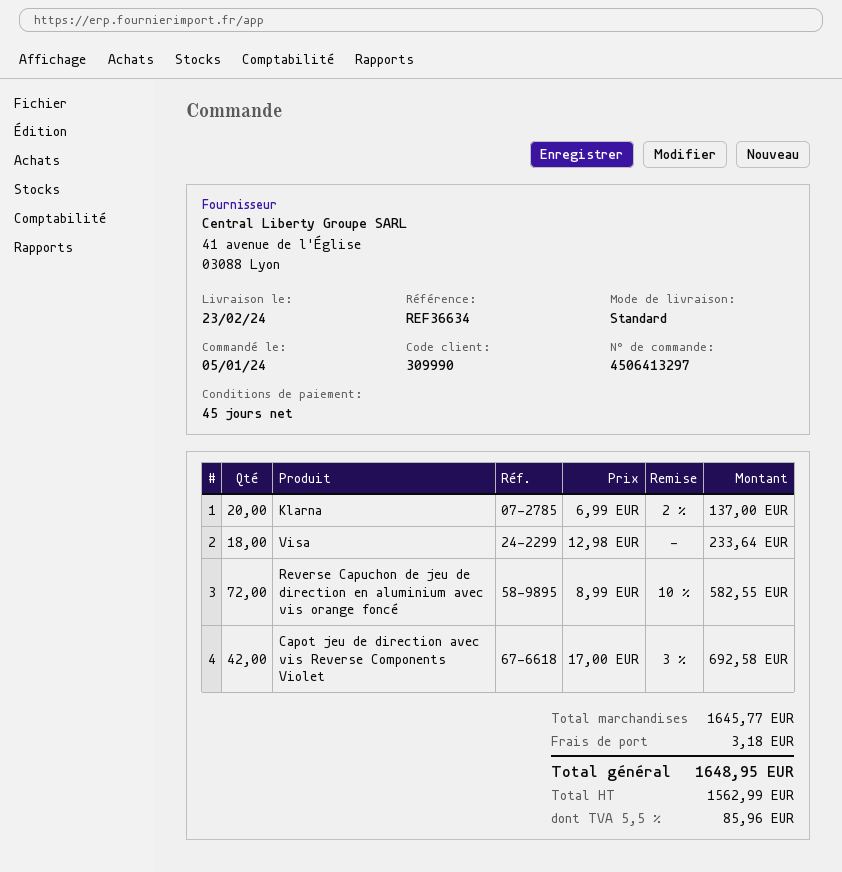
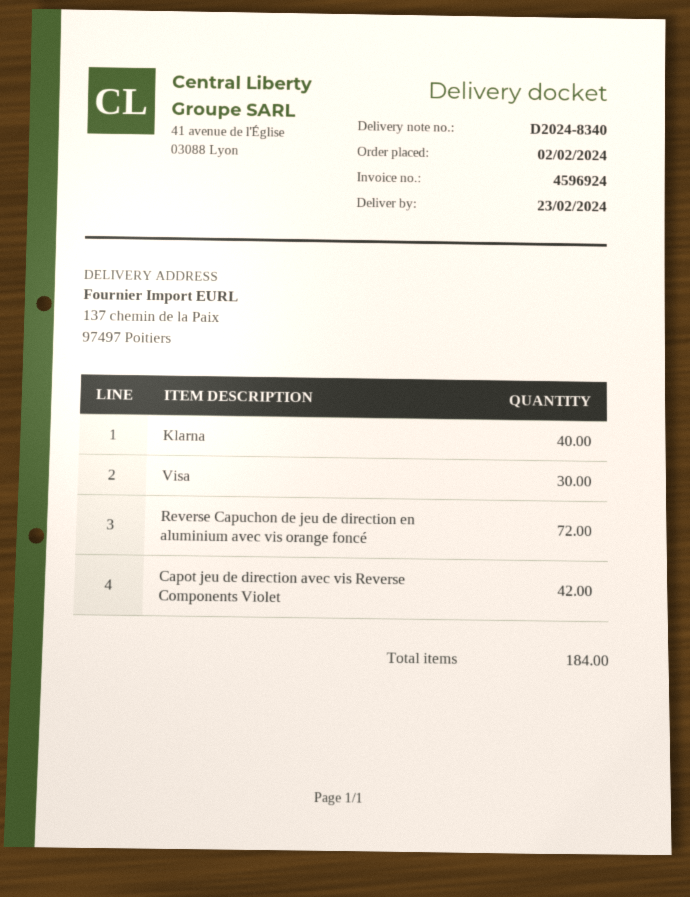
order date: 2024-01-05 -> 2024-02-02
Klarna: 20 -> 40
Visa: 18 -> 30

